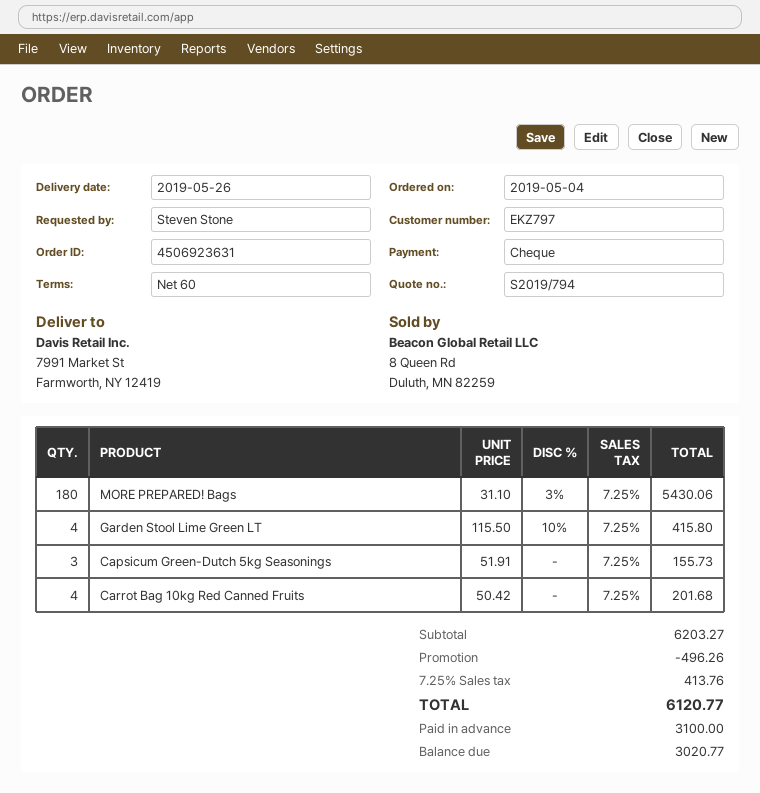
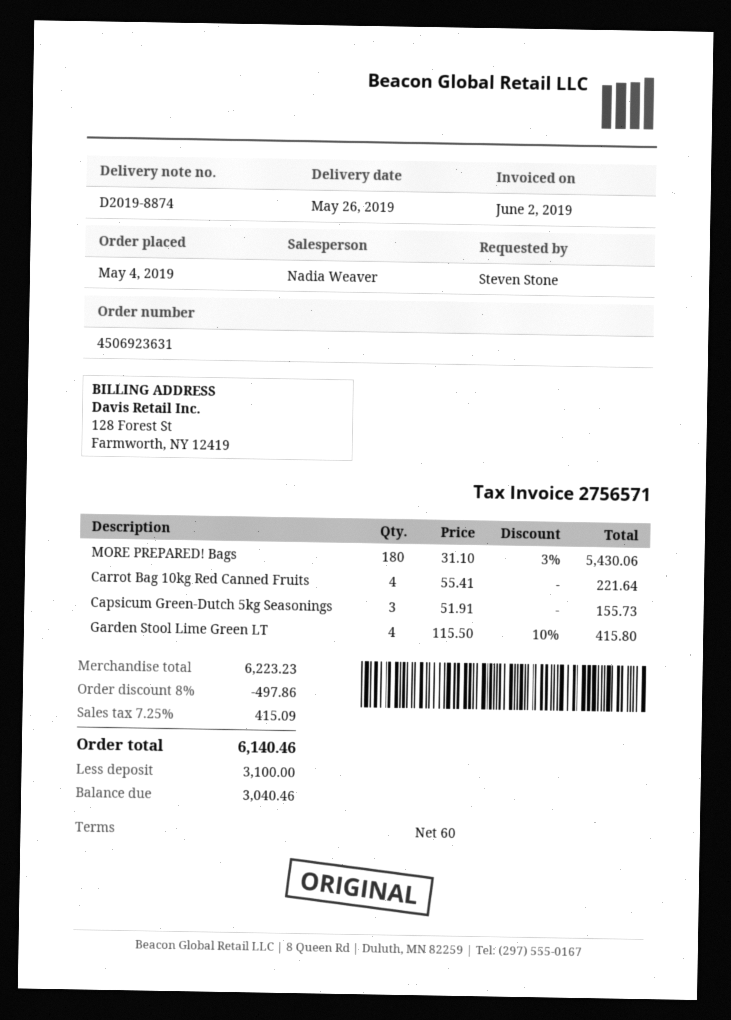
Carrot Bag 10kg Red Canned Fruits: 4 x 50.42 = 201.68 -> 4 x 55.41 = 221.64
subtotal: 6203.27 -> 6223.23
discount: 496.26 -> 497.86
tax: 7.25% = 413.76 -> 7.25% = 415.09
total: 6120.77 -> 6140.46
balance: 3020.77 -> 3040.46

